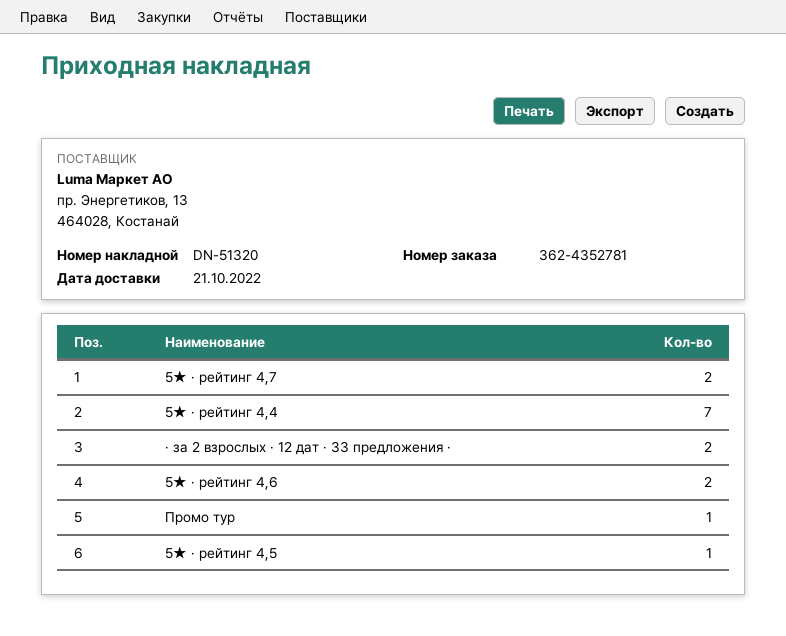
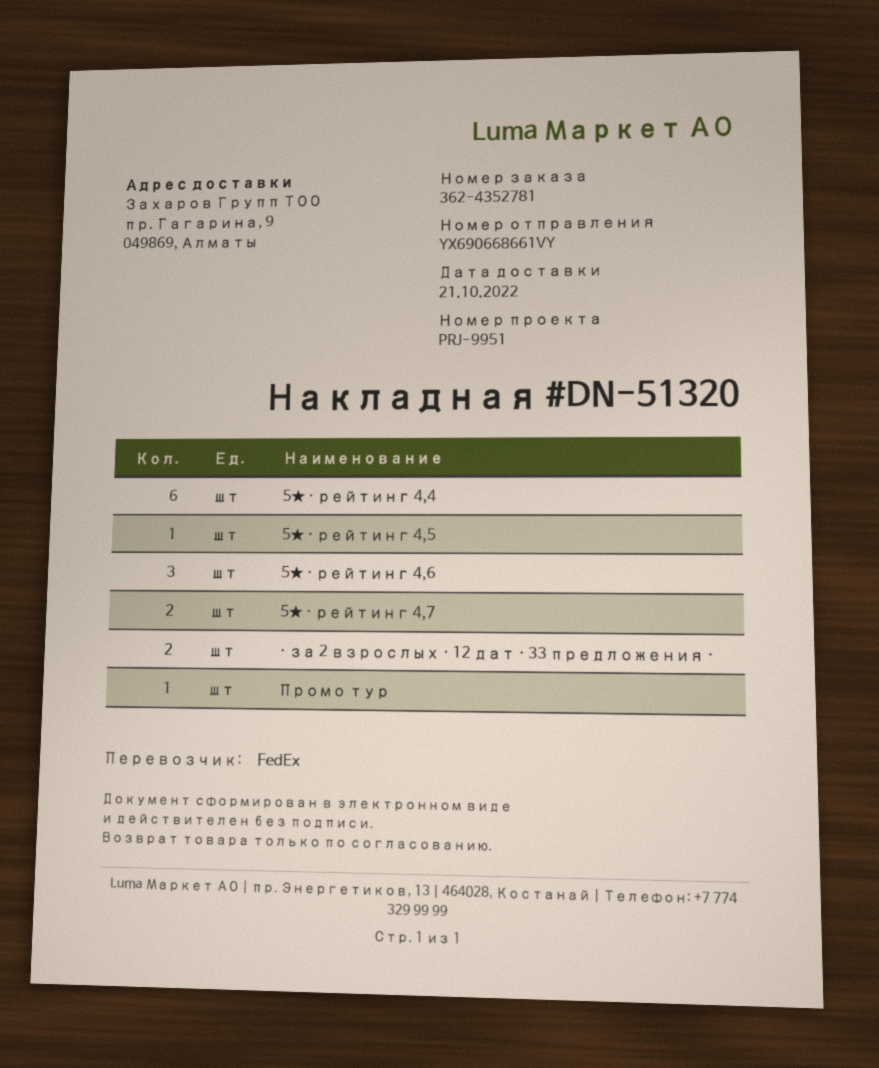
5★ · рейтинг 4,4: 7 -> 6
5★ · рейтинг 4,6: 2 -> 3

